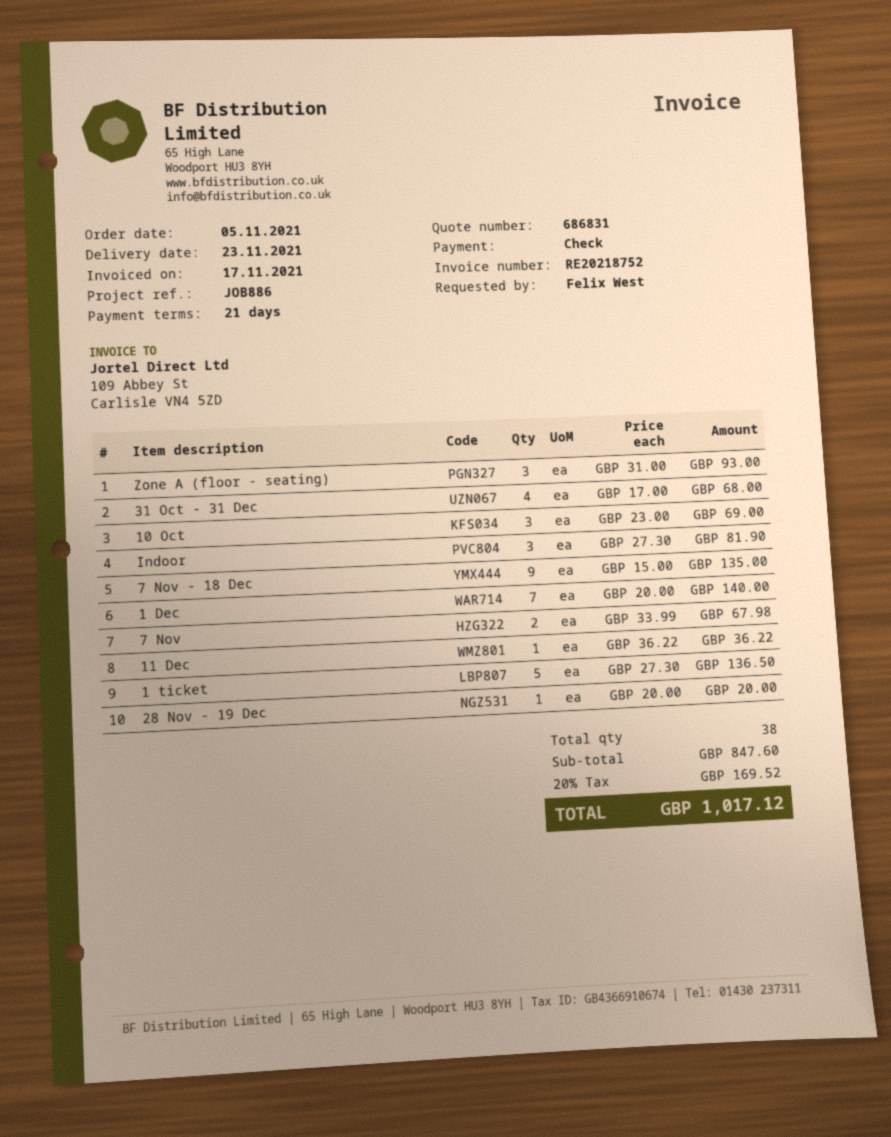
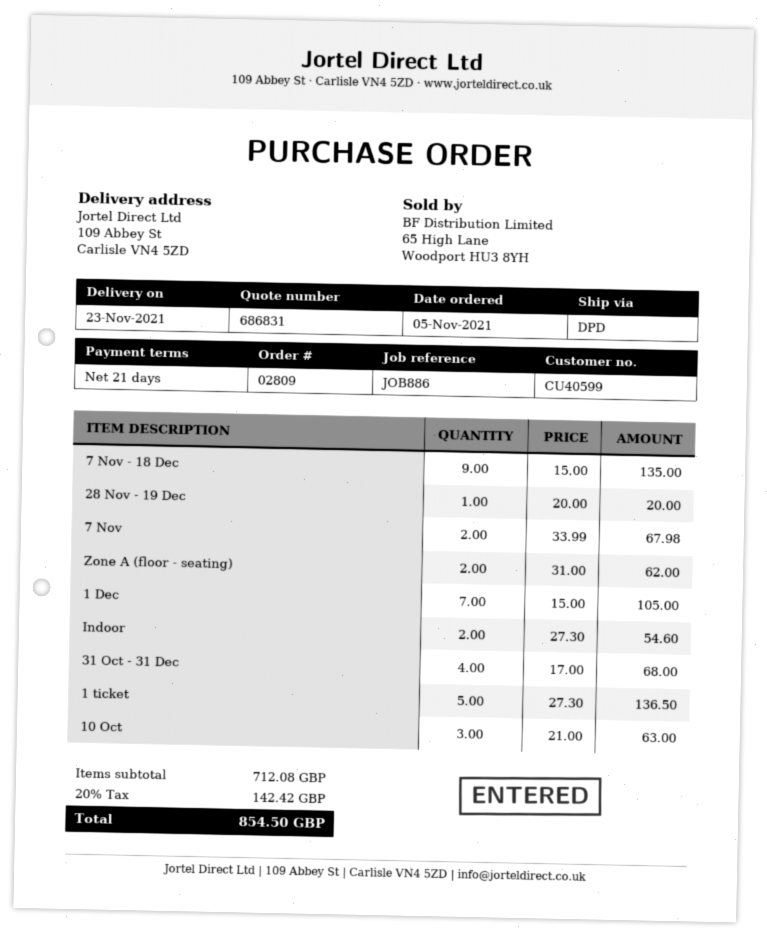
Zone A (floor - seating): 3 x 31.00 = 93.00 -> 2 x 31.00 = 62.00
10 Oct: 3 x 23.00 = 69.00 -> 3 x 21.00 = 63.00
Indoor: 3 x 27.30 = 81.90 -> 2 x 27.30 = 54.60
1 Dec: 7 x 20.00 = 140.00 -> 7 x 15.00 = 105.00
11 Dec: 1 x 36.22 = 36.22 -> none
subtotal: 847.60 -> 712.08
tax: 20% = 169.52 -> 20% = 142.42
total: 1017.12 -> 854.50

